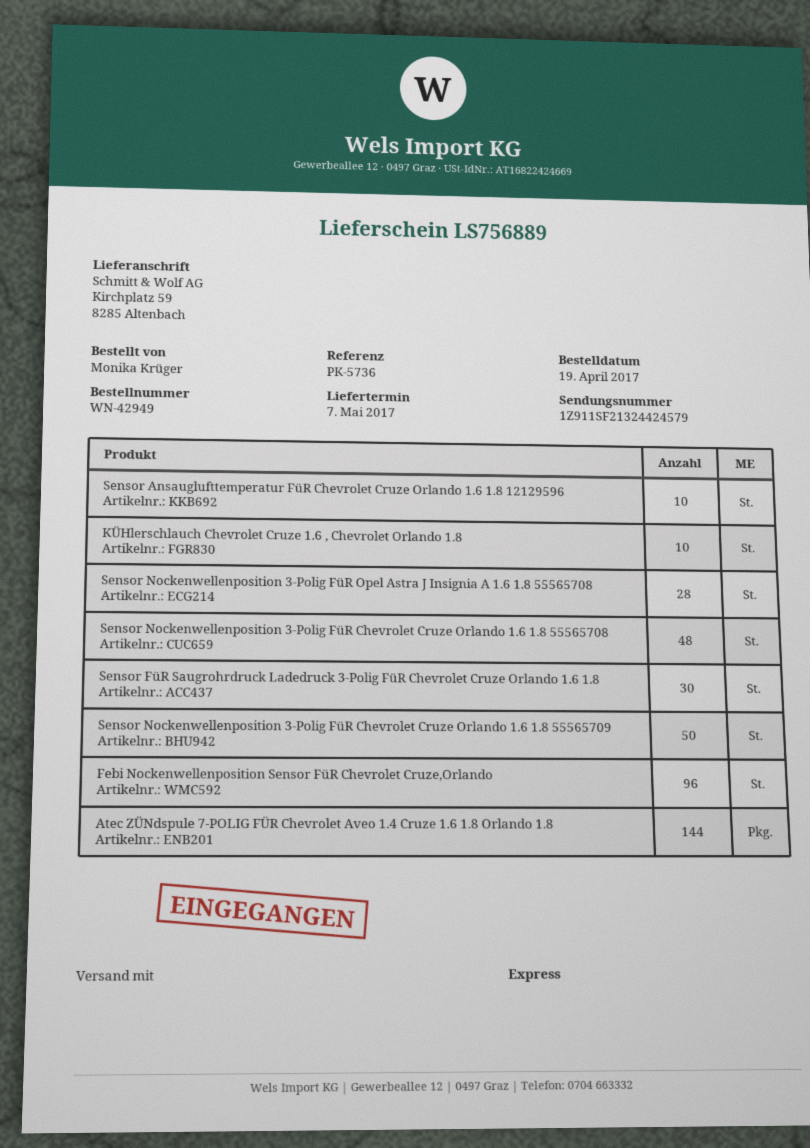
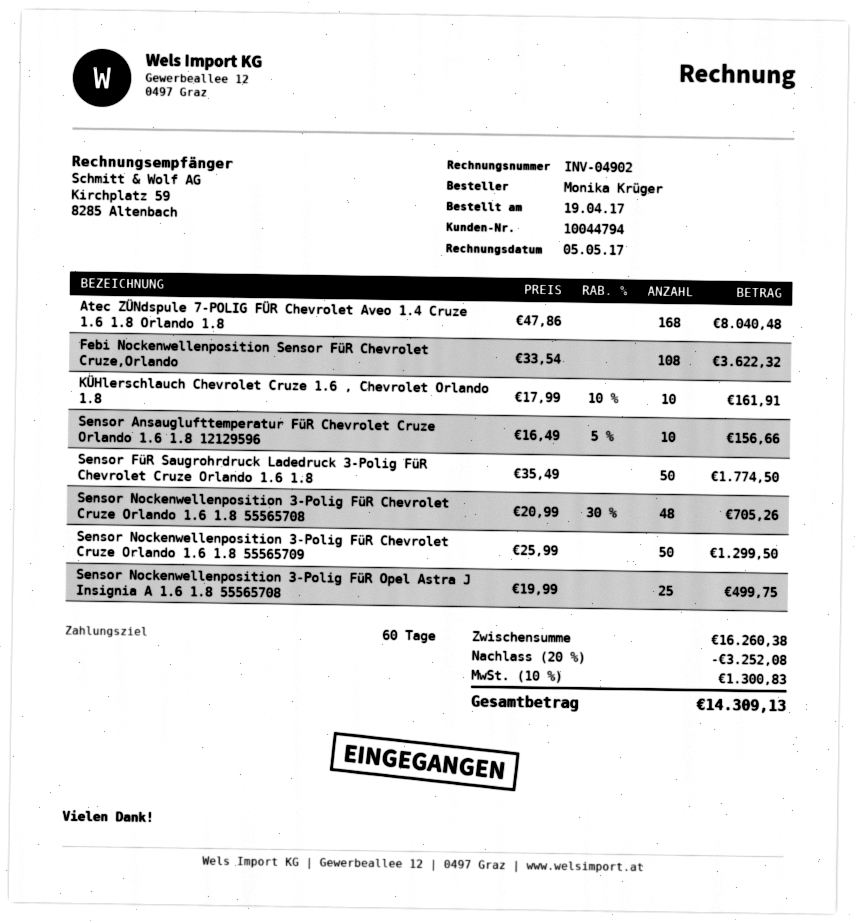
Sensor Nockenwellenposition 3-Polig FüR Opel Astra J Insignia A 1.6 1.8 55565708: 28 -> 25
Sensor FüR Saugrohrdruck Ladedruck 3-Polig FüR Chevrolet Cruze Orlando 1.6 1.8: 30 -> 50
Febi Nockenwellenposition Sensor FüR Chevrolet Cruze,Orlando: 96 -> 108
Atec ZÜNdspule 7-POLIG FÜR Chevrolet Aveo 1.4 Cruze 1.6 1.8 Orlando 1.8: 144 -> 168

